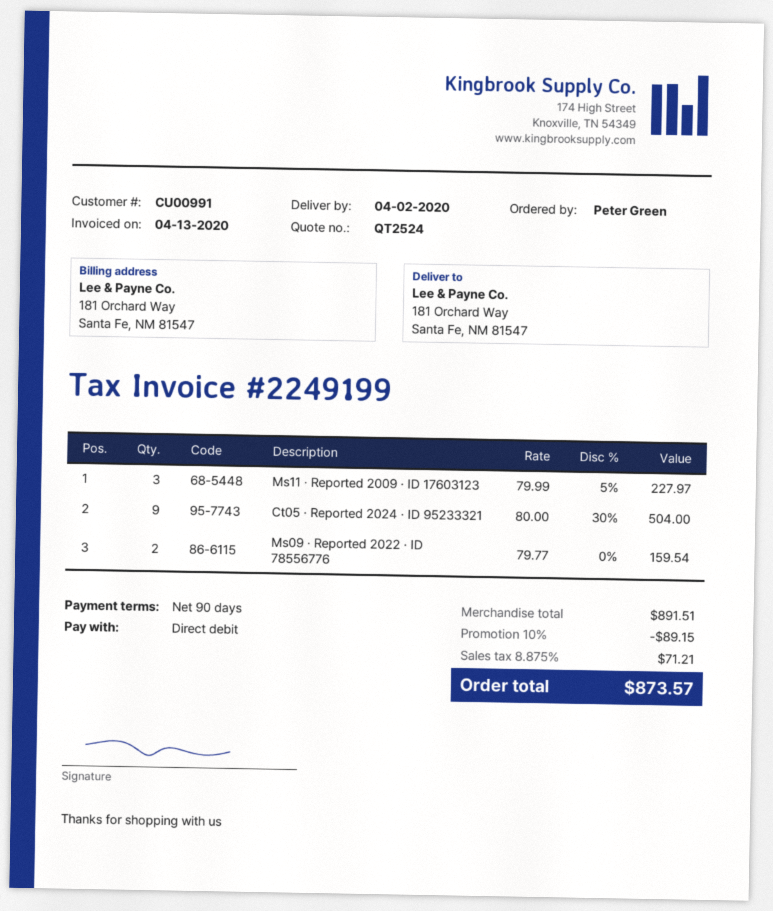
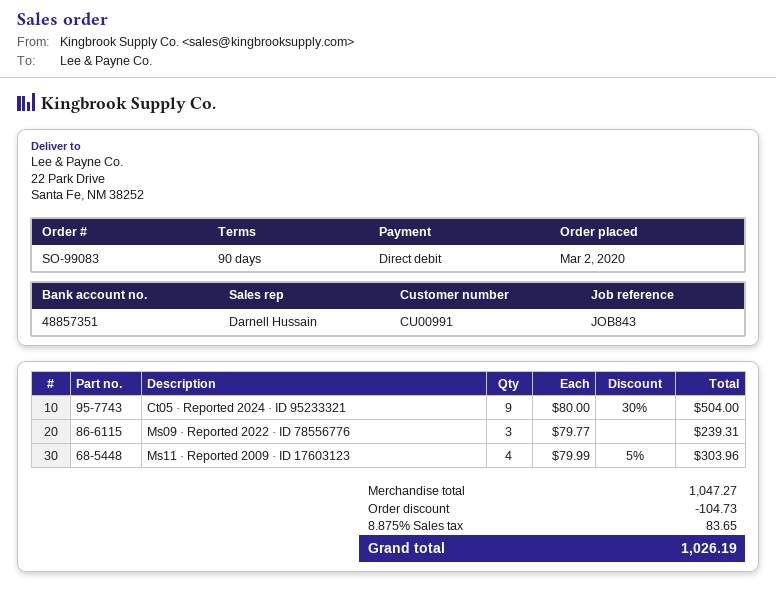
ship to: 181 Orchard Way, Santa Fe, NM 81547 -> 22 Park Drive, Santa Fe, NM 38252
Ms11 · Reported 2009 · ID 17603123: 3 x 79.99 - 5% = 227.97 -> 4 x 79.99 - 5% = 303.96
Ms09 · Reported 2022 · ID 78556776: 2 x 79.77 = 159.54 -> 3 x 79.77 = 239.31
subtotal: 891.51 -> 1047.27
discount: 89.15 -> 104.73
tax: 8.875% = 71.21 -> 8.875% = 83.65
total: 873.57 -> 1026.19

